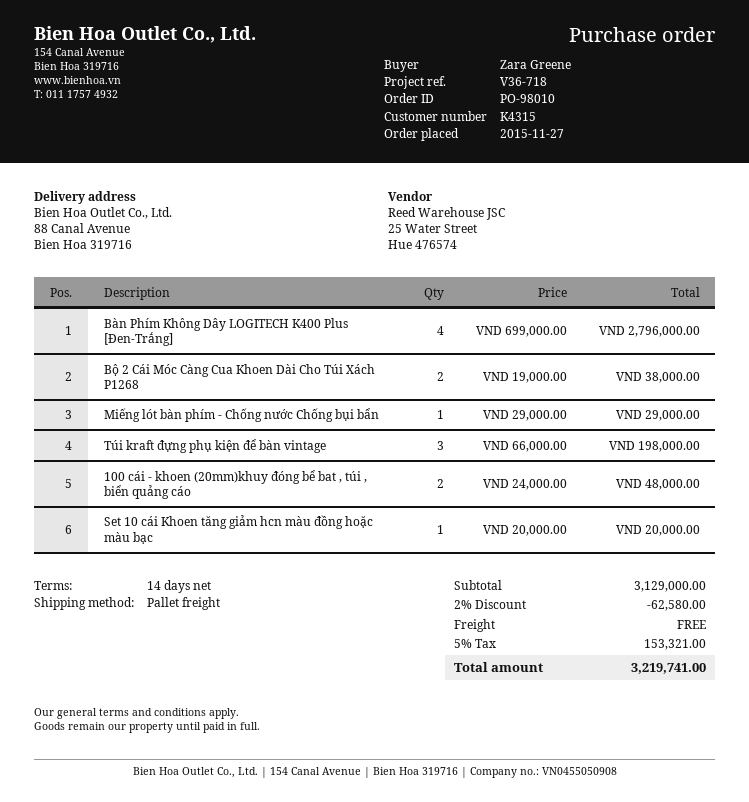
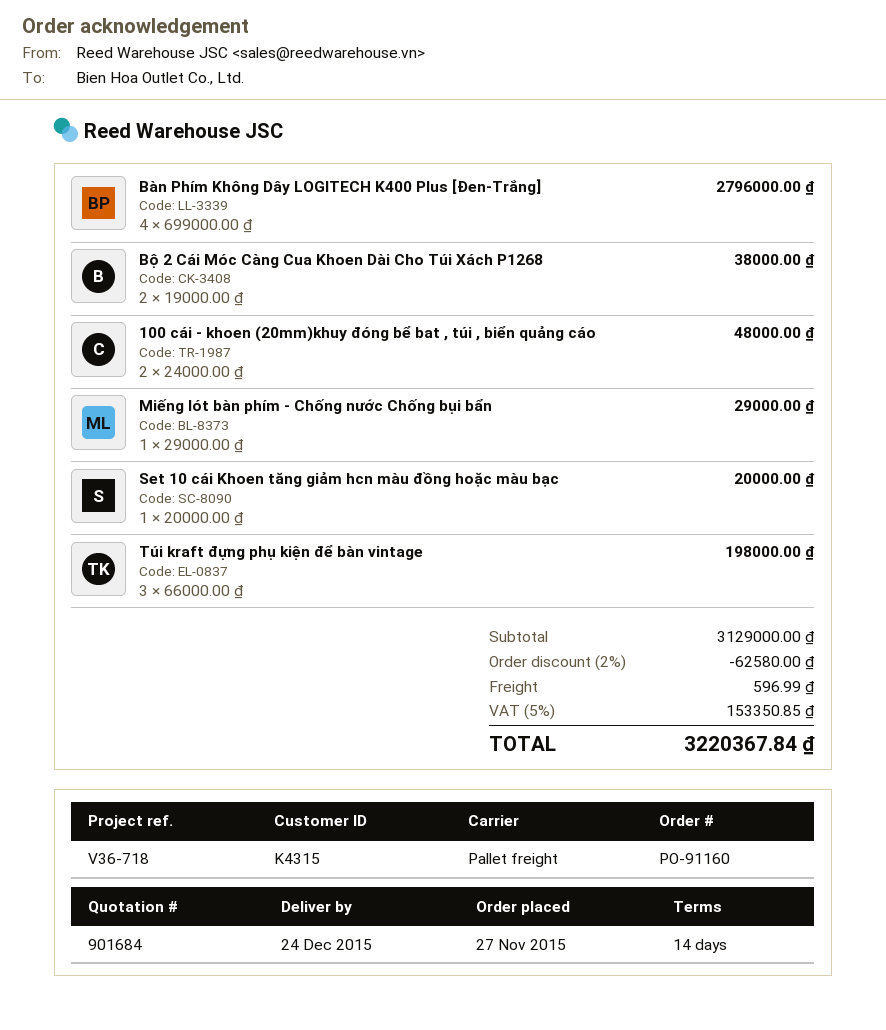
order number: PO-98010 -> PO-91160
shipping: 0.00 -> 596.99
tax: 5% = 153321.00 -> 5% = 153350.85
total: 3219741.00 -> 3220367.84

